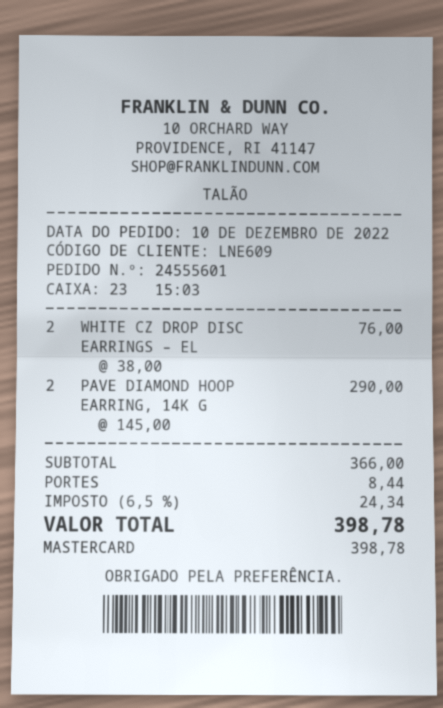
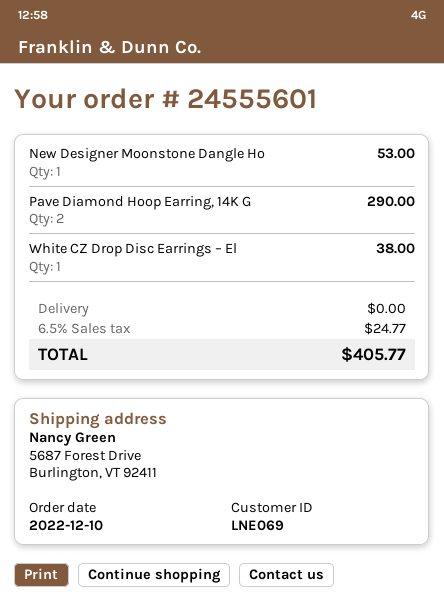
customer number: LNE609 -> LNE069
WHITE CZ DROP DISC EARRINGS – EL: 2 for 76.00 -> 1 for 38.00
New Designer Moonstone Dangle Ho: none -> 1 for 53.00
shipping: 8.44 -> 0.00
tax: 6.5% = 24.34 -> 6.5% = 24.77
total: 398.78 -> 405.77

